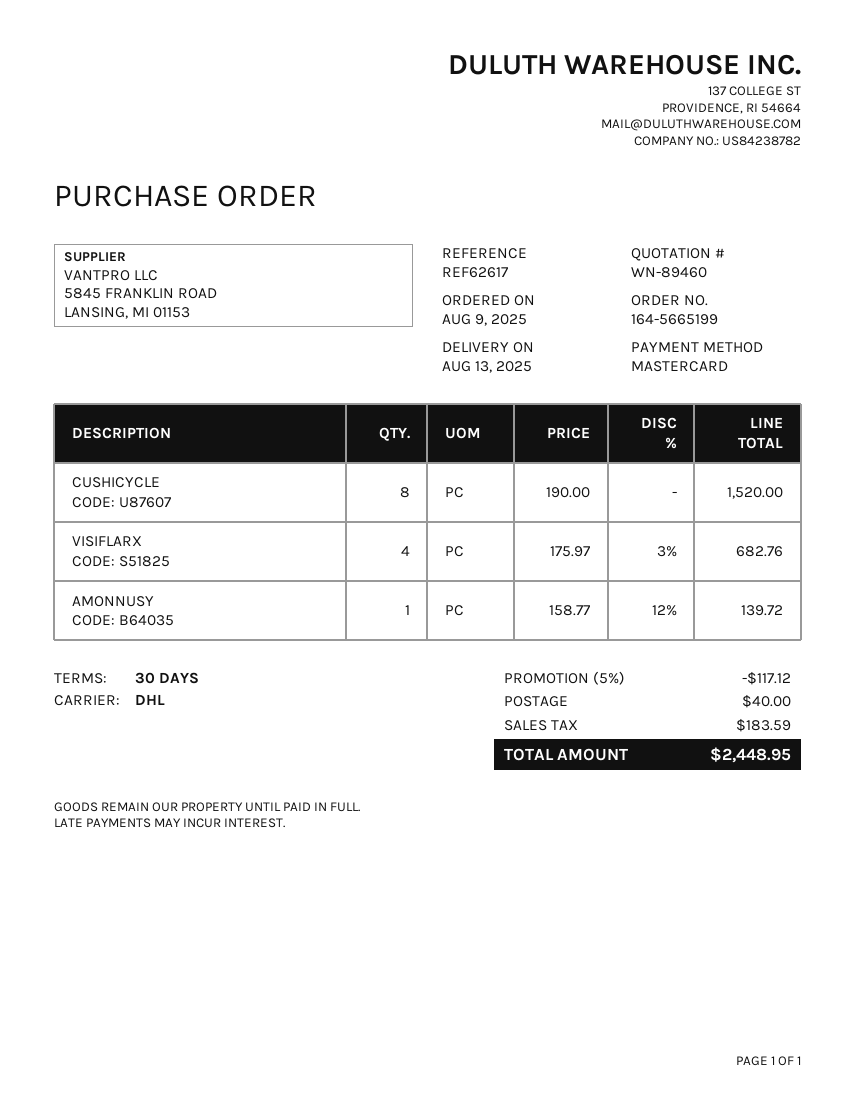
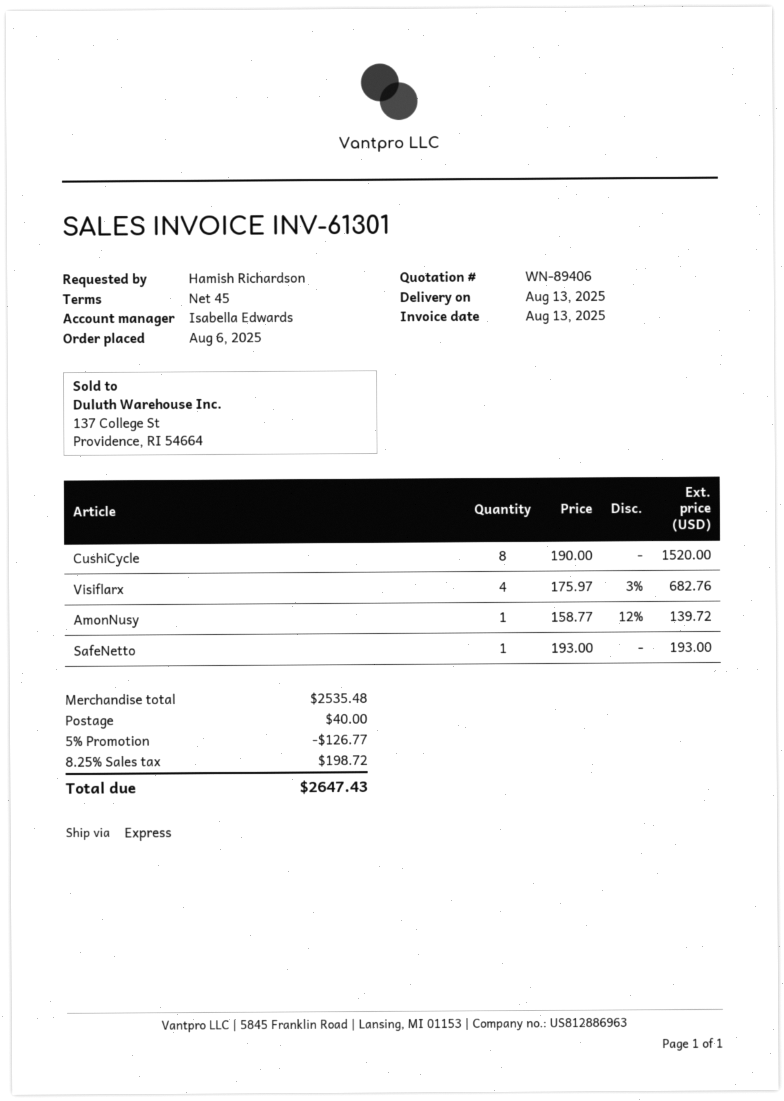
quote number: WN-89460 -> WN-89406
order date: 2025-08-09 -> 2025-08-06
payment terms: 30 days -> 45 days
shipping method: DHL -> express
SafeNetto: none -> 1 x 193.00 = 193.00
discount: 5% = 117.12 -> 5% = 126.77
tax: 183.59 -> 198.72
total: 2448.95 -> 2647.43

